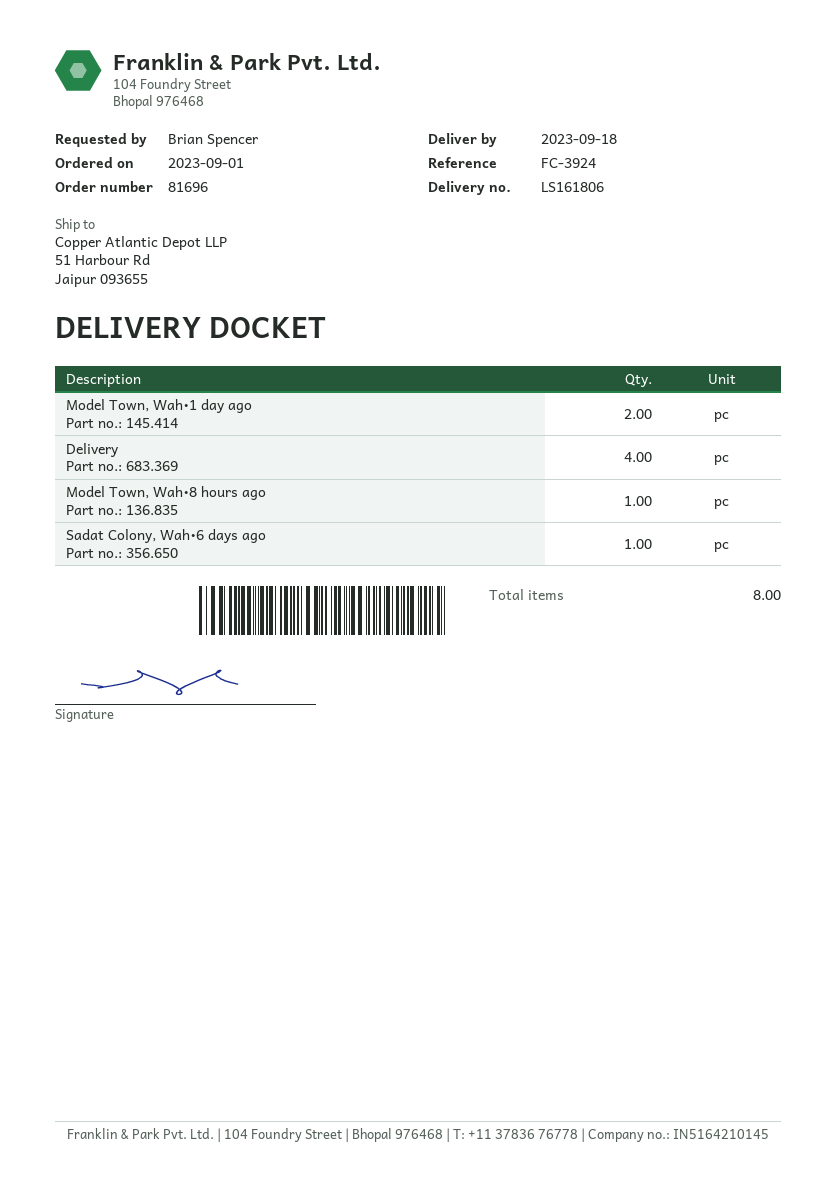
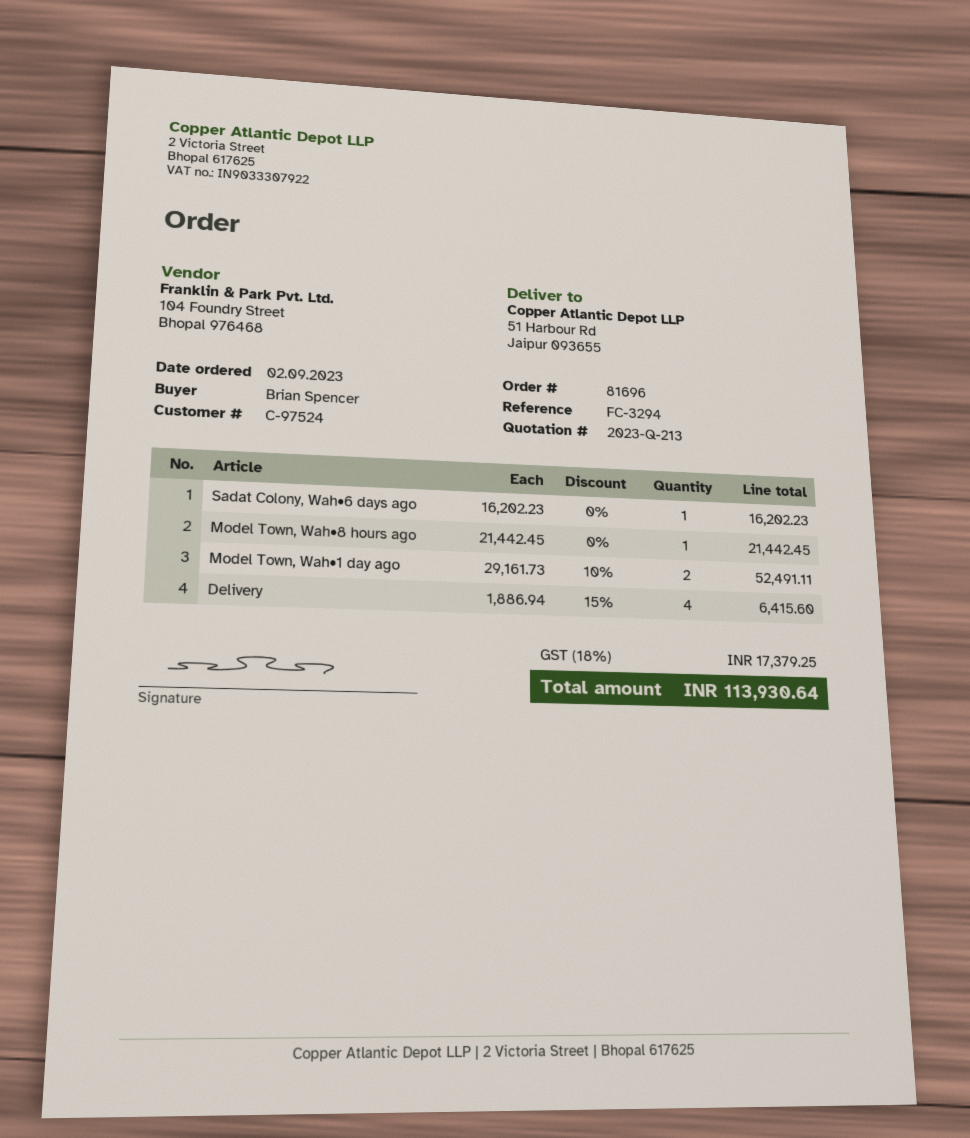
order date: 2023-09-01 -> 2023-09-02
reference: FC-3924 -> FC-3294

